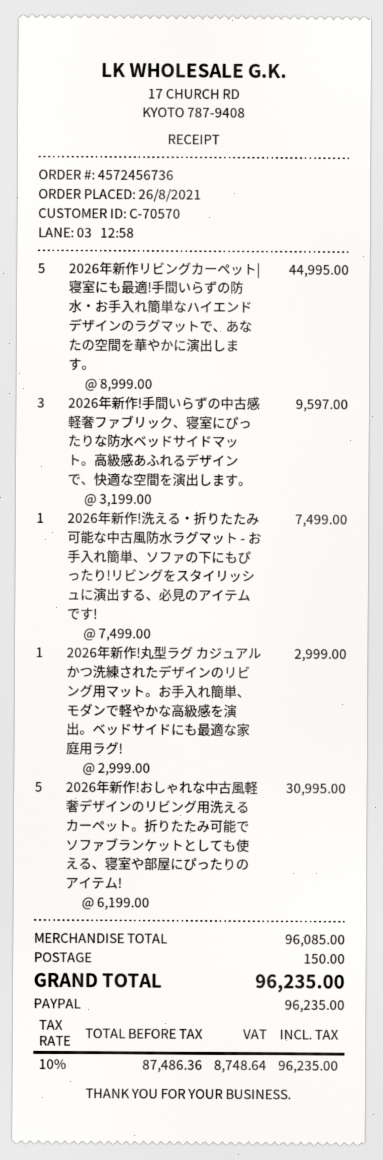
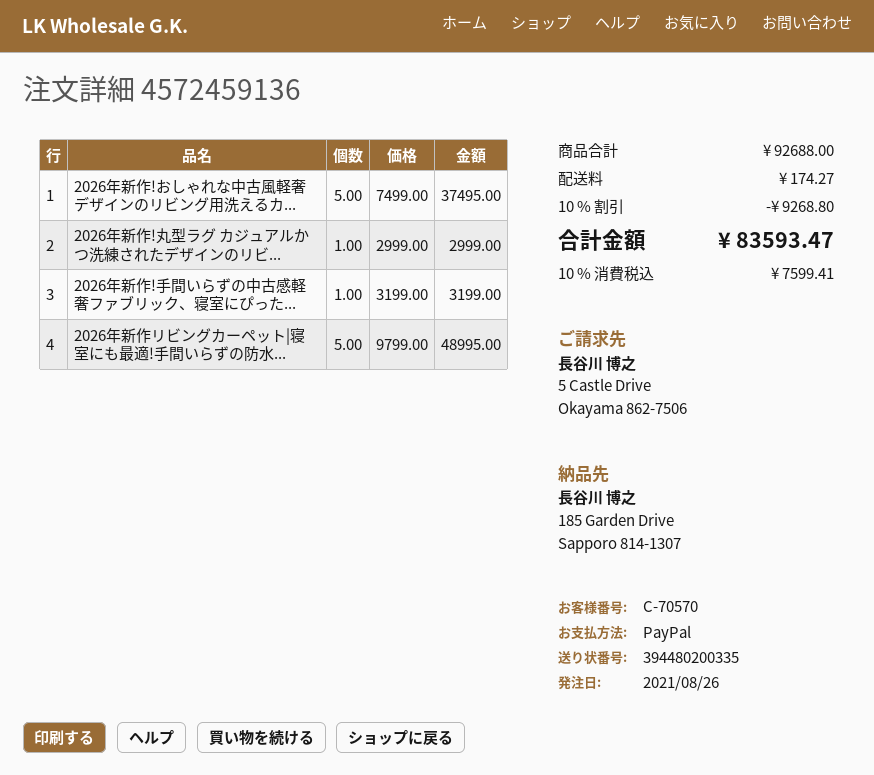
order number: 4572456736 -> 4572459136
2026年新作リビングカーペット|寝室にも最適!手間いらずの防水・お手入れ簡単なハイエンドデザインのラグマットで、あなたの空間を華やかに演出します。: 5 x 8999.00 = 44995.00 -> 5 x 9799.00 = 48995.00
2026年新作!手間いらずの中古感軽奢ファブリック、寝室にぴったりな防水ベッドサイドマット。高級感あふれるデザインで、快適な空間を演出します。: 3 x 3199.00 = 9597.00 -> 1 x 3199.00 = 3199.00
2026年新作!洗える・折りたたみ可能な中古風防水ラグマット - お手入れ簡単、ソファの下にもぴったり!リビングをスタイリッシュに演出する、必見のアイテムです!: 1 x 7499.00 = 7499.00 -> none
2026年新作!おしゃれな中古風軽奢デザインのリビング用洗えるカーペット。折りたたみ可能でソファブランケットとしても使える、寝室や部屋にぴったりのアイテム!: 5 x 6199.00 = 30995.00 -> 5 x 7499.00 = 37495.00
subtotal: 96085.00 -> 92688.00
discount: none -> 10% = 9268.80
shipping: 150.00 -> 174.27
tax: 10% = 8748.64 -> 10% = 7599.41
total: 96235.00 -> 83593.47

